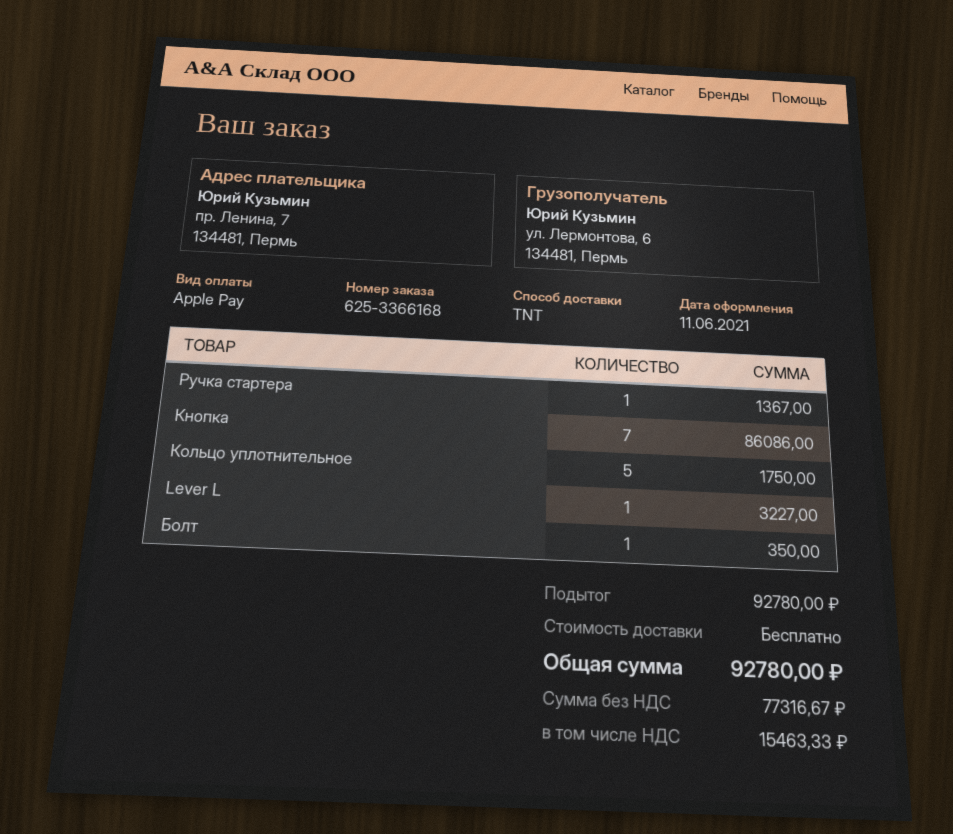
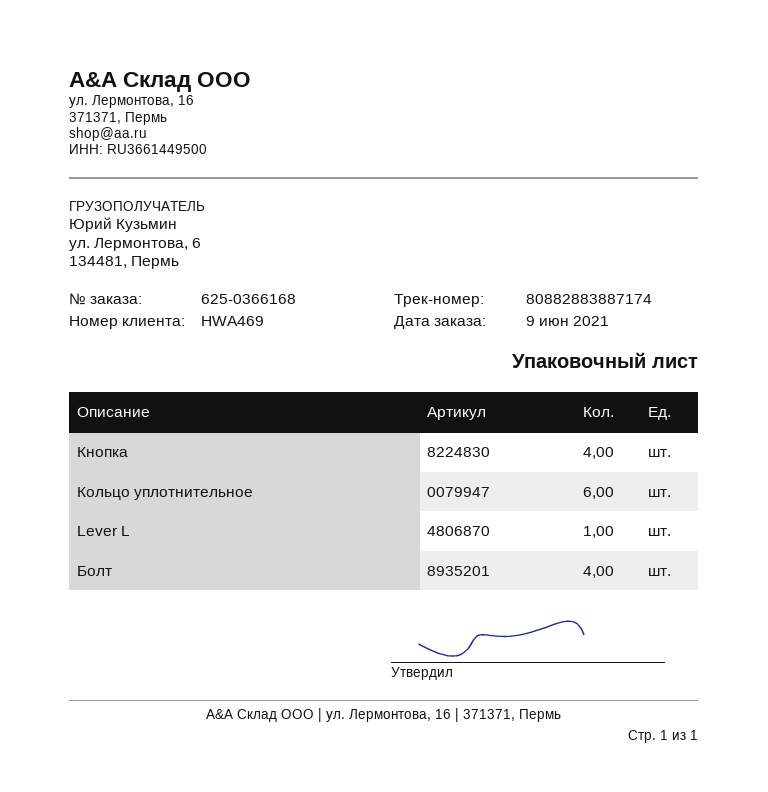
order number: 625-3366168 -> 625-0366168
order date: 2021-06-11 -> 2021-06-09
Ручка стартера: 1 -> none
Кнопка: 7 -> 4
Кольцо уплотнительное: 5 -> 6
Болт: 1 -> 4

